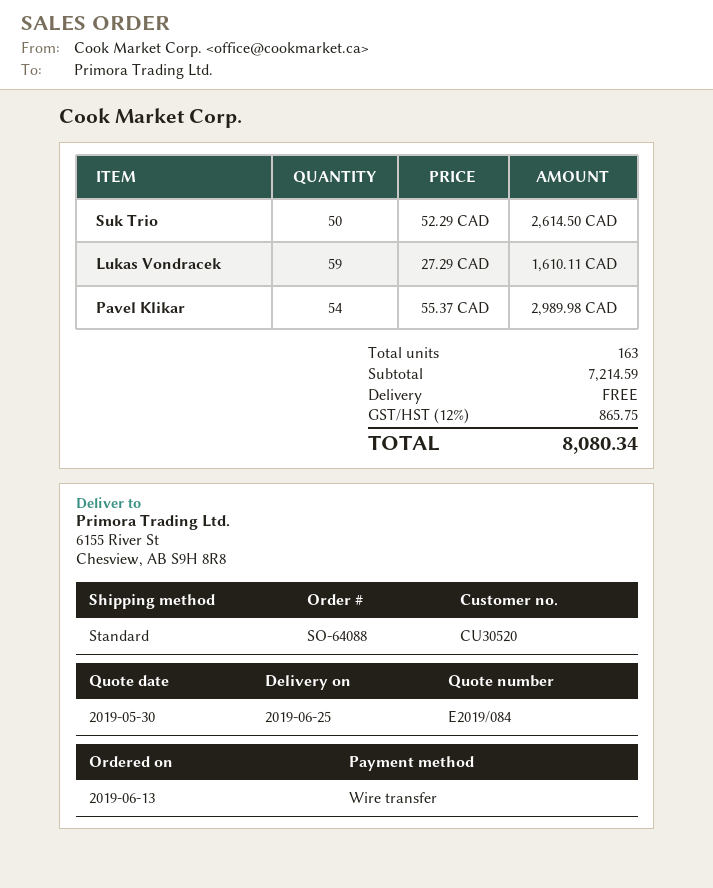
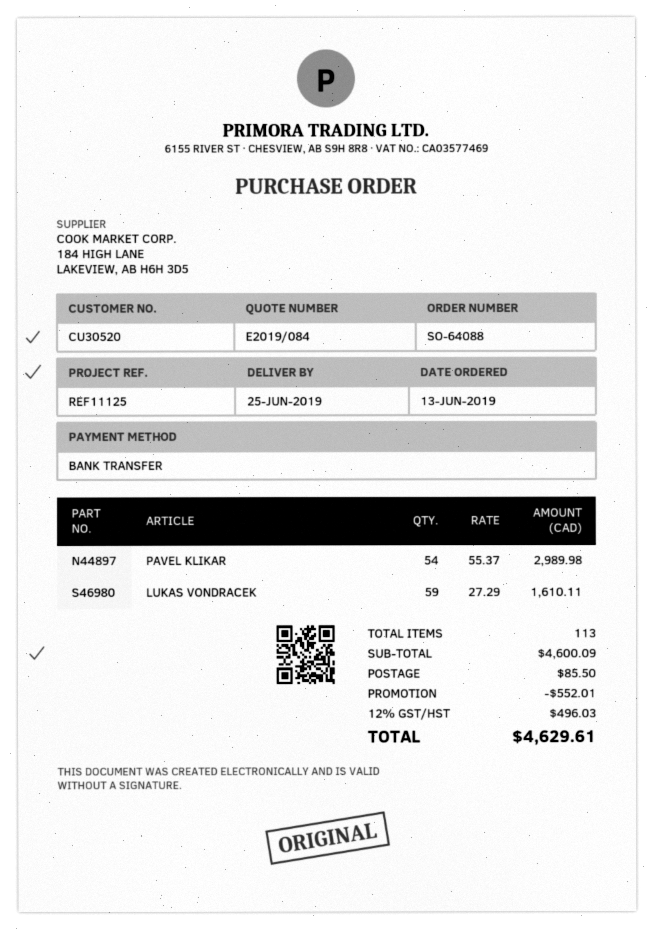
Suk Trio: 50 x 52.29 = 2614.50 -> none
total quantity: 163 -> 113
subtotal: 7214.59 -> 4600.09
discount: none -> 552.01
shipping: 0.00 -> 85.50
tax: 12% = 865.75 -> 12% = 496.03
total: 8080.34 -> 4629.61

